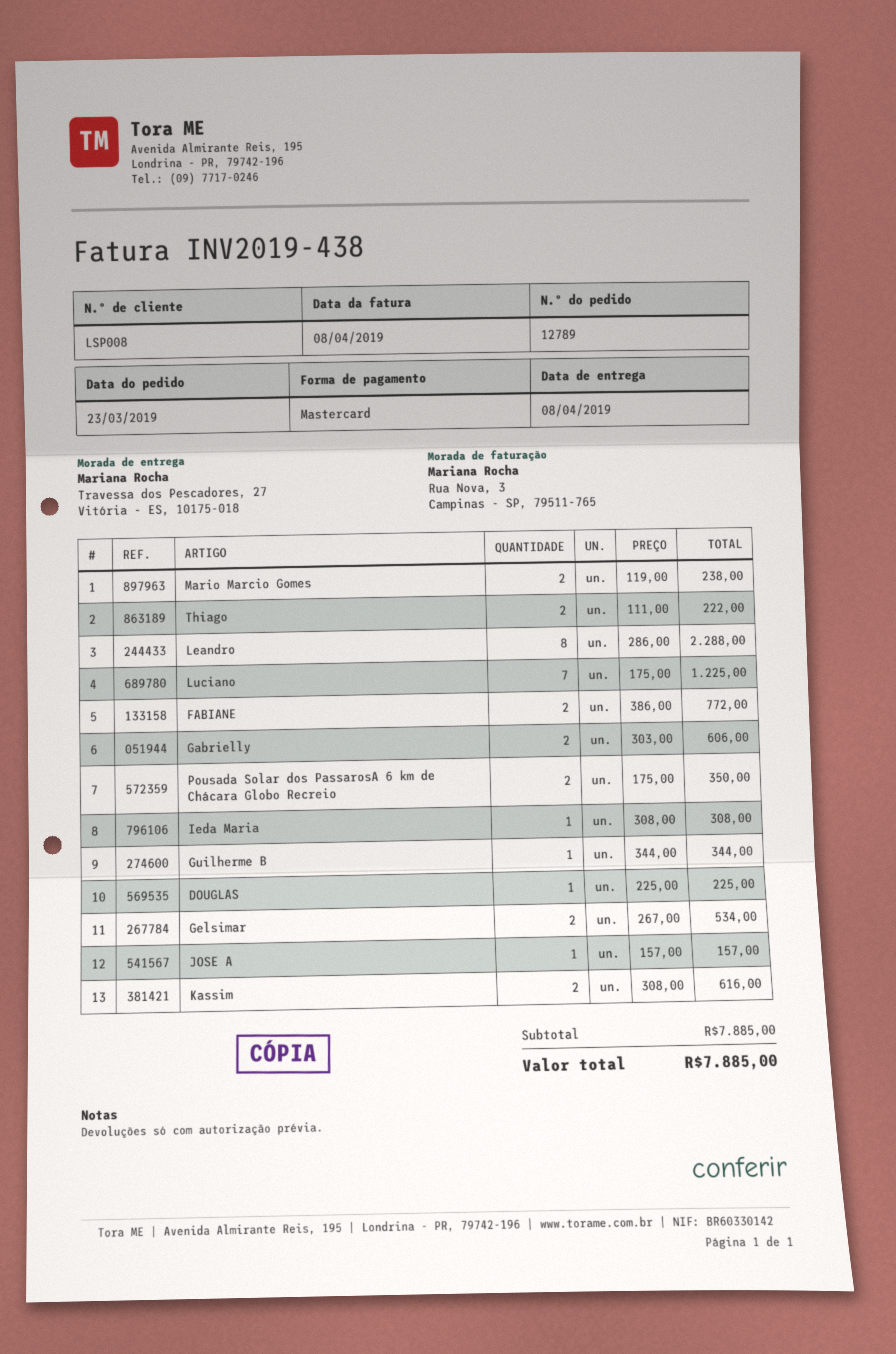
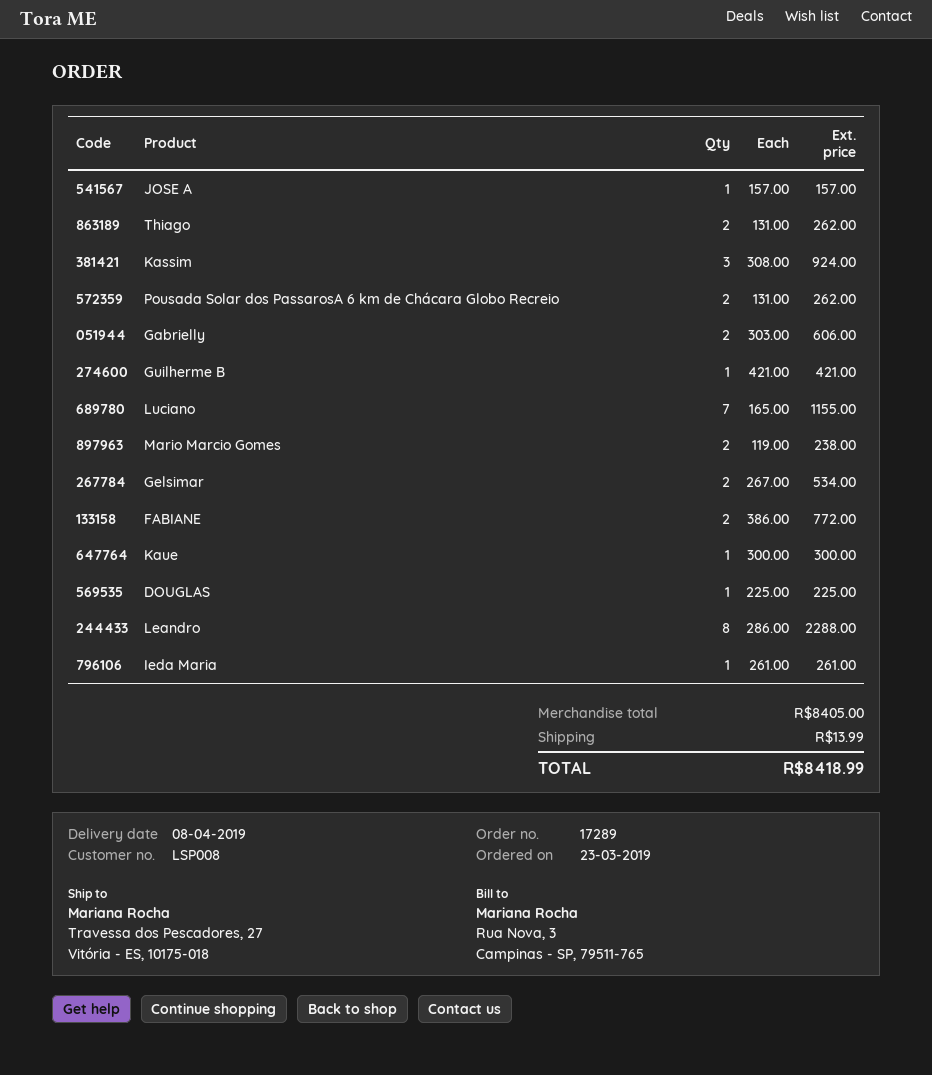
order number: 12789 -> 17289
Thiago: 2 x 111.00 = 222.00 -> 2 x 131.00 = 262.00
Luciano: 7 x 175.00 = 1225.00 -> 7 x 165.00 = 1155.00
Pousada Solar dos PassarosA 6 km de Chácara Globo Recreio: 2 x 175.00 = 350.00 -> 2 x 131.00 = 262.00
Ieda Maria: 1 x 308.00 = 308.00 -> 1 x 261.00 = 261.00
Guilherme B: 1 x 344.00 = 344.00 -> 1 x 421.00 = 421.00
Kassim: 2 x 308.00 = 616.00 -> 3 x 308.00 = 924.00
Kaue: none -> 1 x 300.00 = 300.00
subtotal: 7885.00 -> 8405.00
shipping: none -> 13.99
total: 7885.00 -> 8418.99

